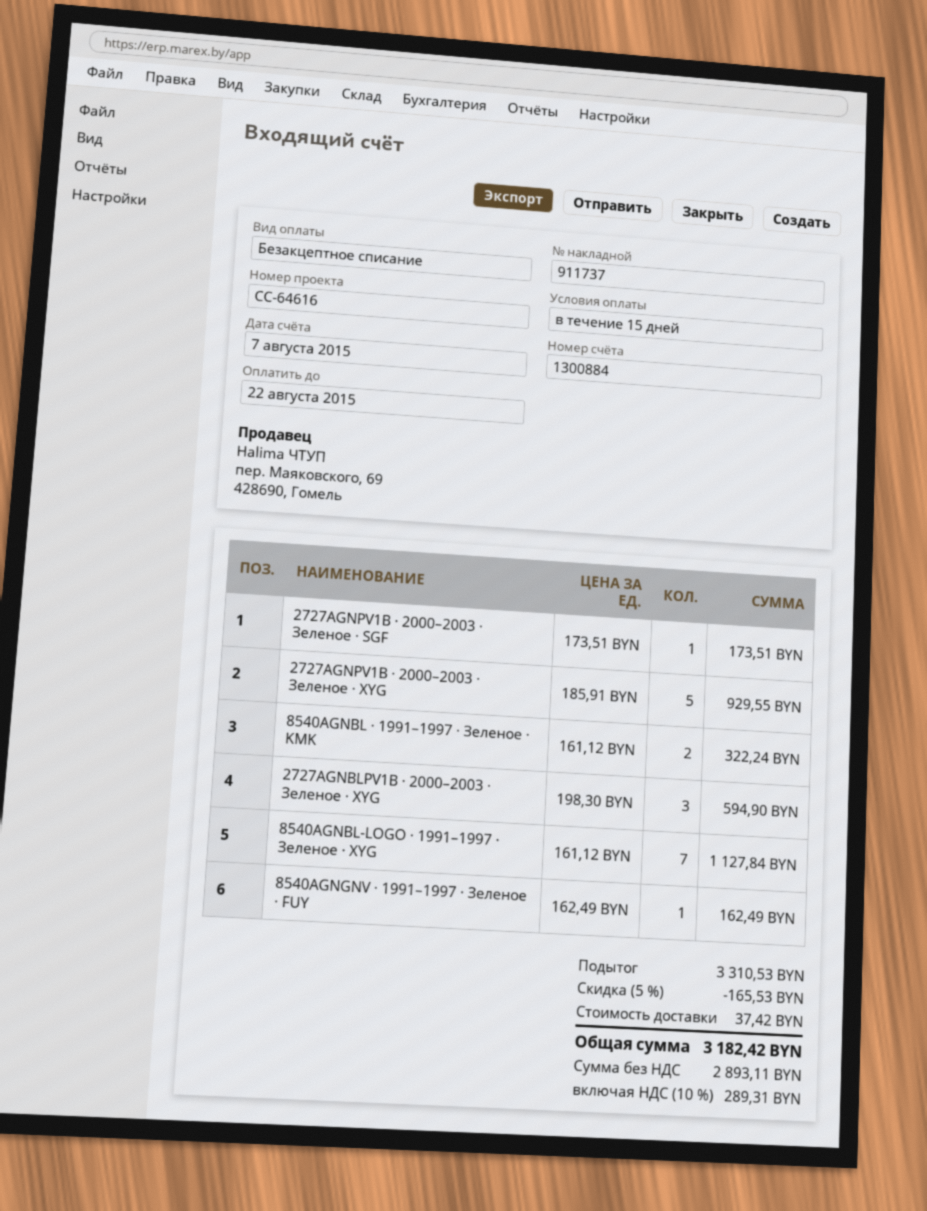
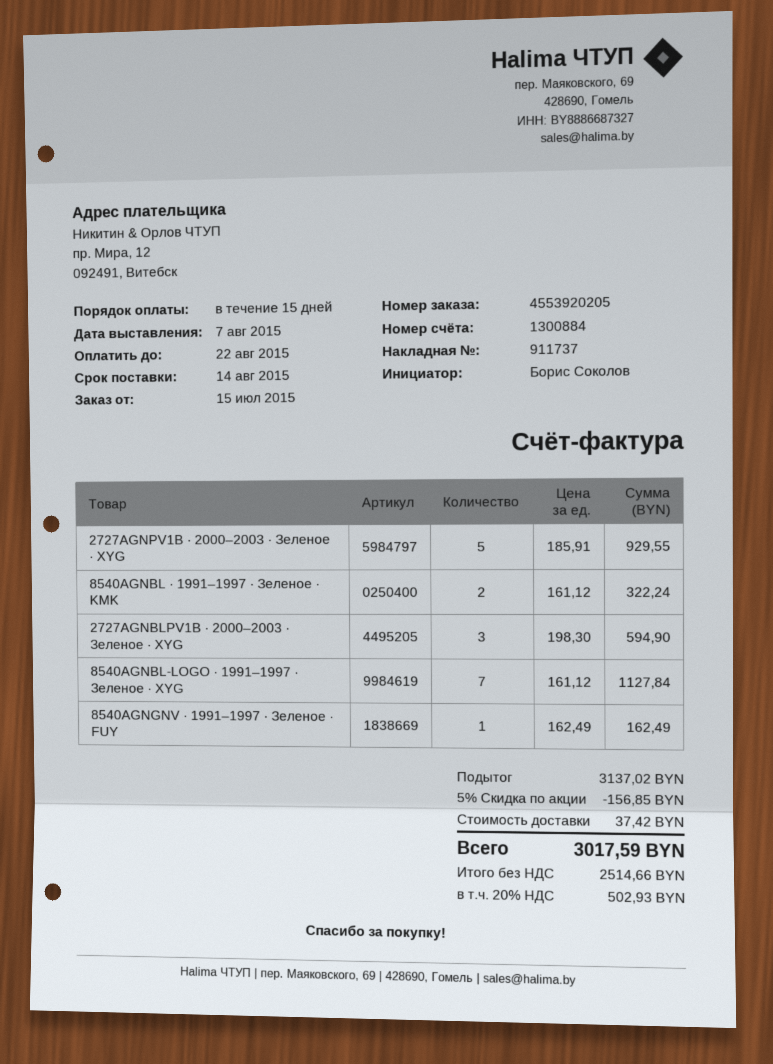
2727AGNPV1B · 2000–2003 · Зеленое · SGF: 1 x 173.51 = 173.51 -> none
subtotal: 3310.53 -> 3137.02
discount: 5% = 165.53 -> 5% = 156.85
net: 2893.11 -> 2514.66
tax: 10% = 289.31 -> 20% = 502.93
total: 3182.42 -> 3017.59

